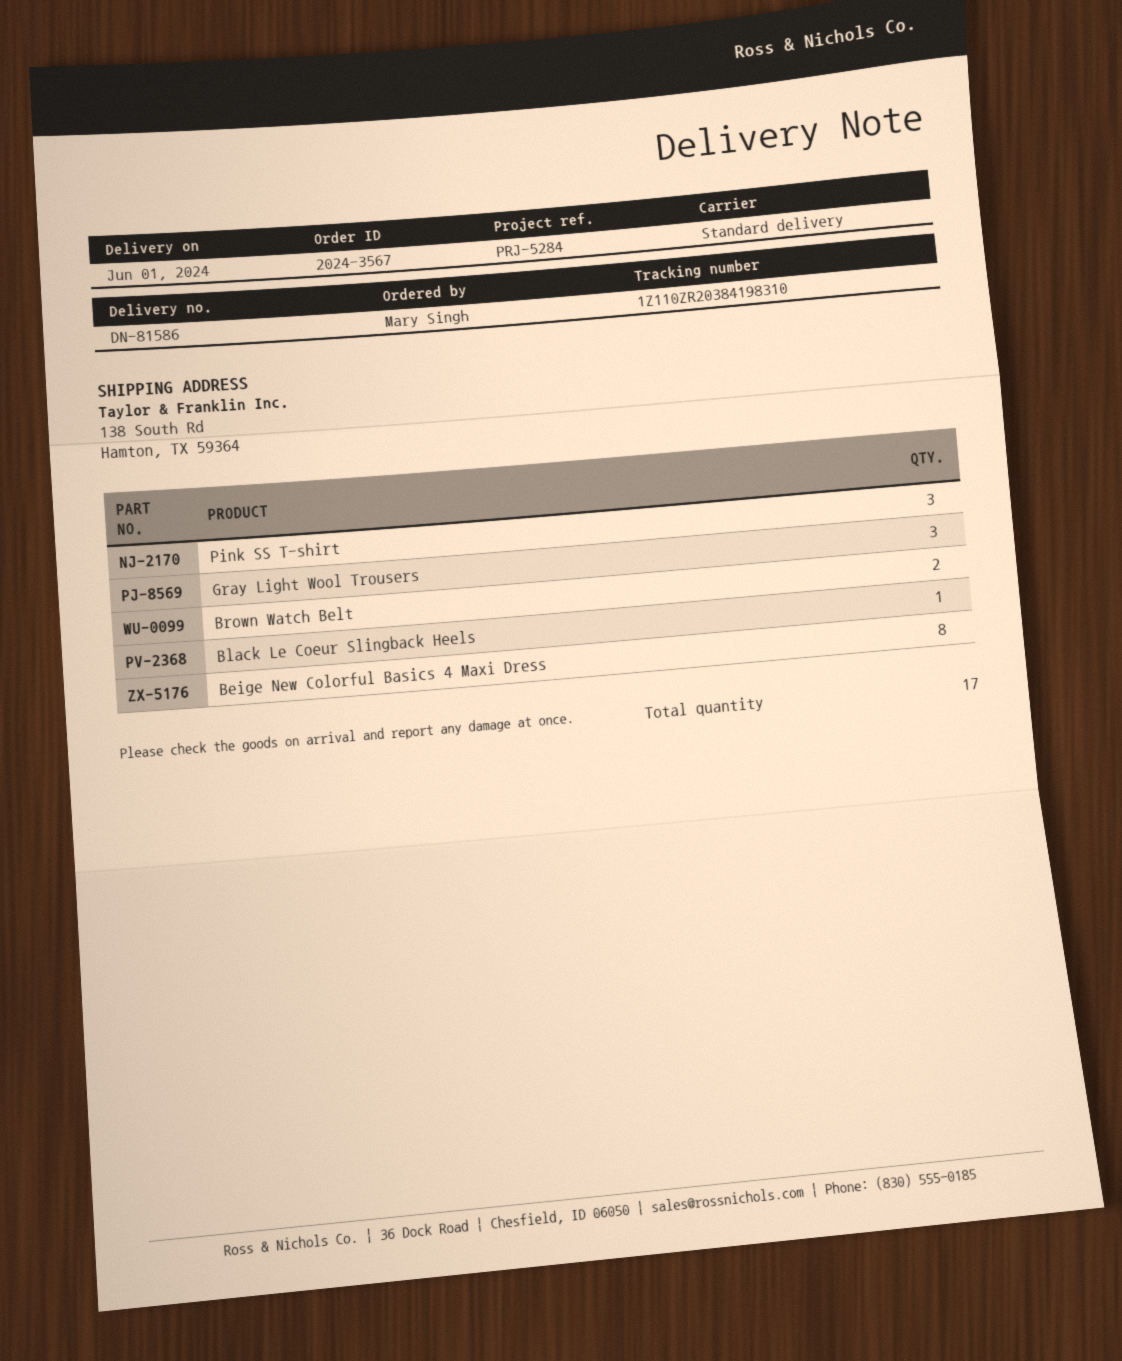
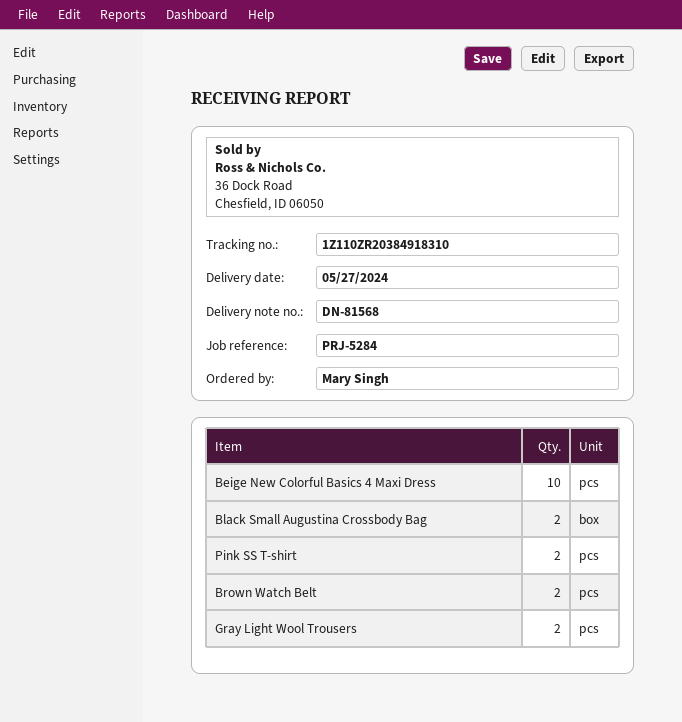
delivery note number: DN-81586 -> DN-81568
delivery date: 2024-06-01 -> 2024-05-27
tracking number: 1Z110ZR20384198310 -> 1Z110ZR20384918310
Pink SS T-shirt: 3 -> 2
Gray Light Wool Trousers: 3 -> 2
Black Le Coeur Slingback Heels: 1 -> none
Beige New Colorful Basics 4 Maxi Dress: 8 -> 10
Black Small Augustina Crossbody Bag: none -> 2

